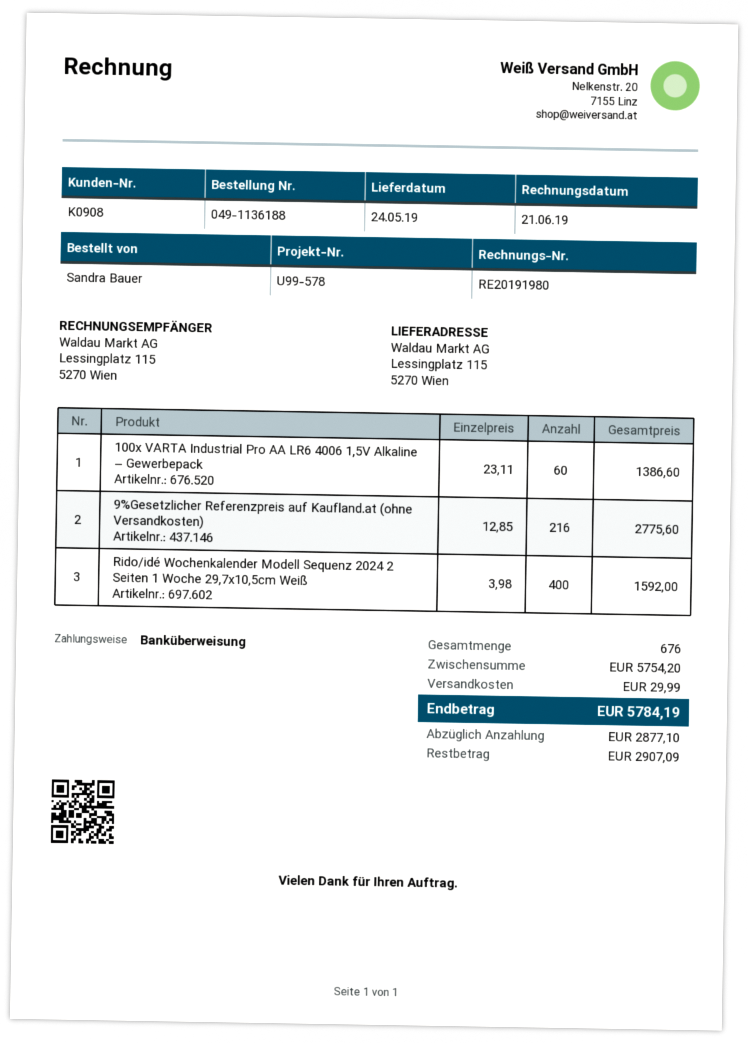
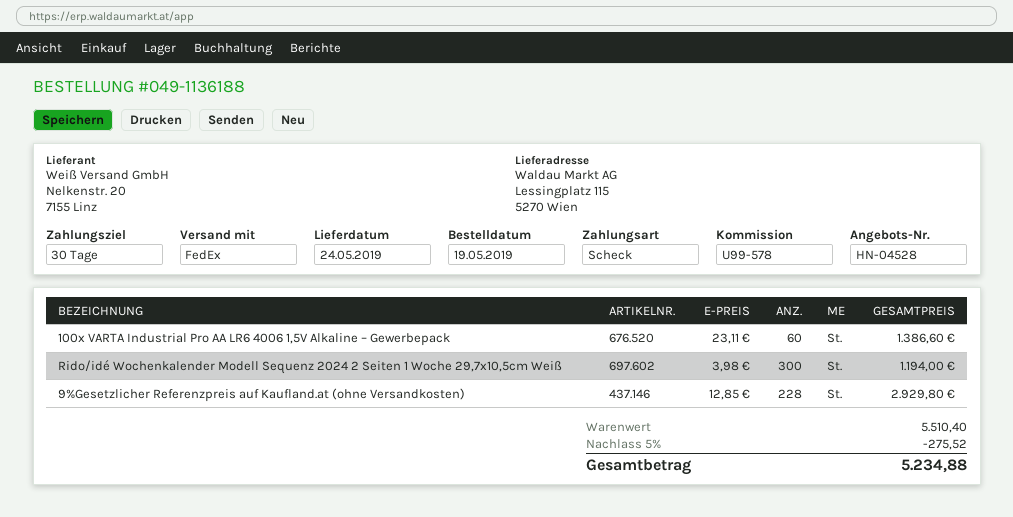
payment method: bank transfer -> cheque
9%Gesetzlicher Referenzpreis auf Kaufland.at (ohne Versandkosten): 216 x 12.85 = 2775.60 -> 228 x 12.85 = 2929.80
Rido/idé Wochenkalender Modell Sequenz 2024 2 Seiten 1 Woche 29,7x10,5cm Weiß: 400 x 3.98 = 1592.00 -> 300 x 3.98 = 1194.00
subtotal: 5754.20 -> 5510.40
discount: none -> 5% = 275.52
shipping: 29.99 -> none
total: 5784.19 -> 5234.88

